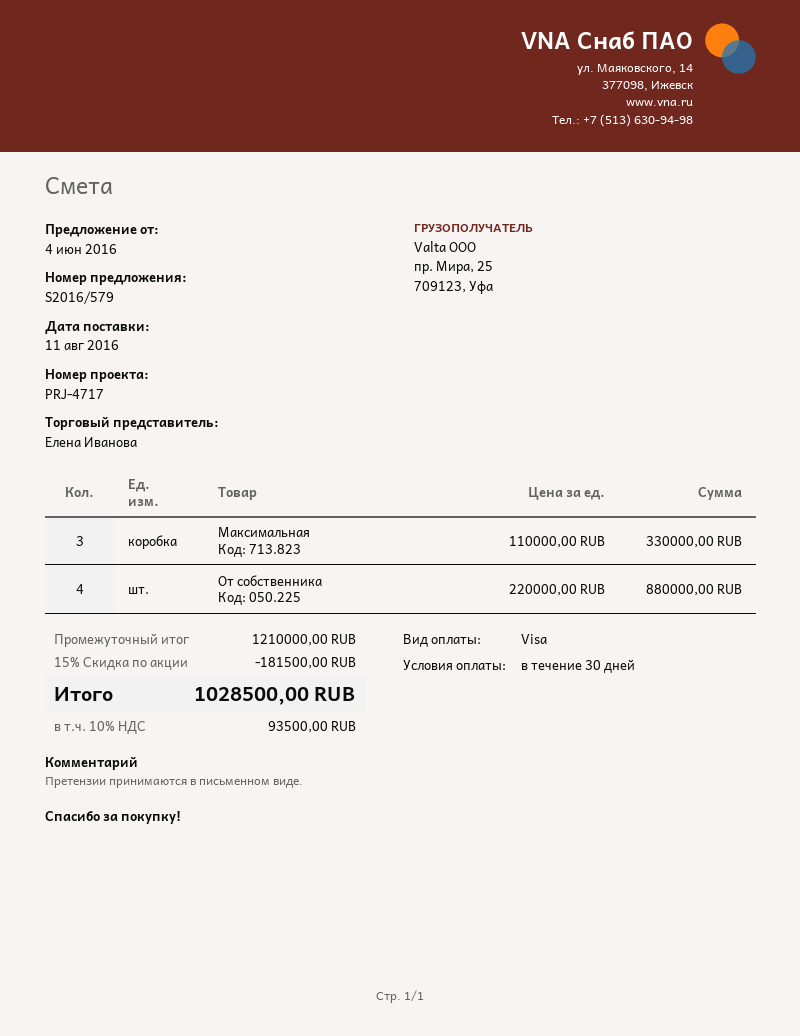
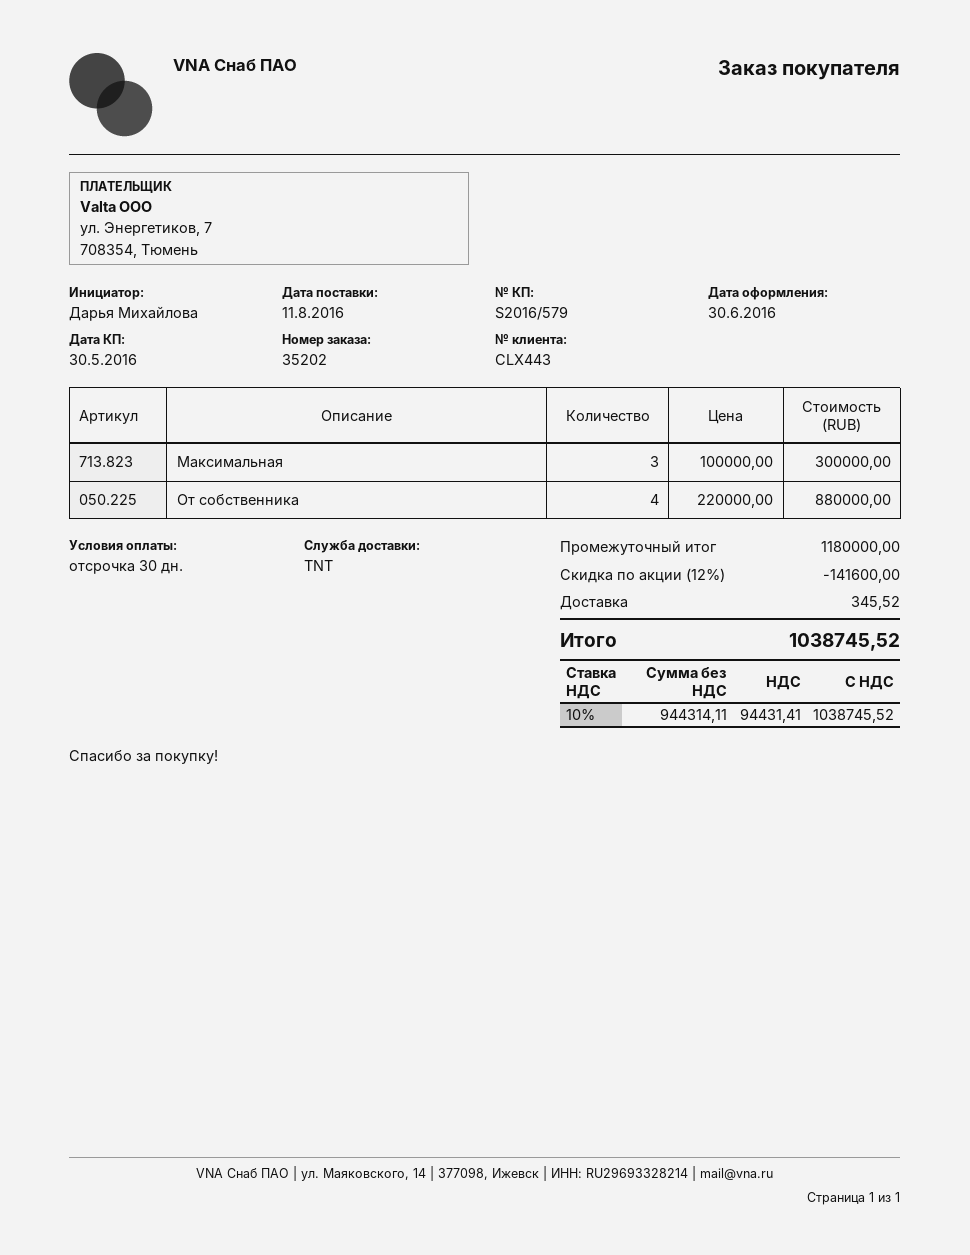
quote date: 2016-06-04 -> 2016-05-30
Максимальная: 3 x 110000.00 = 330000.00 -> 3 x 100000.00 = 300000.00
subtotal: 1210000.00 -> 1180000.00
discount: 15% = 181500.00 -> 12% = 141600.00
shipping: none -> 345.52
tax: 10% = 93500.00 -> 10% = 94431.41
total: 1028500.00 -> 1038745.52

